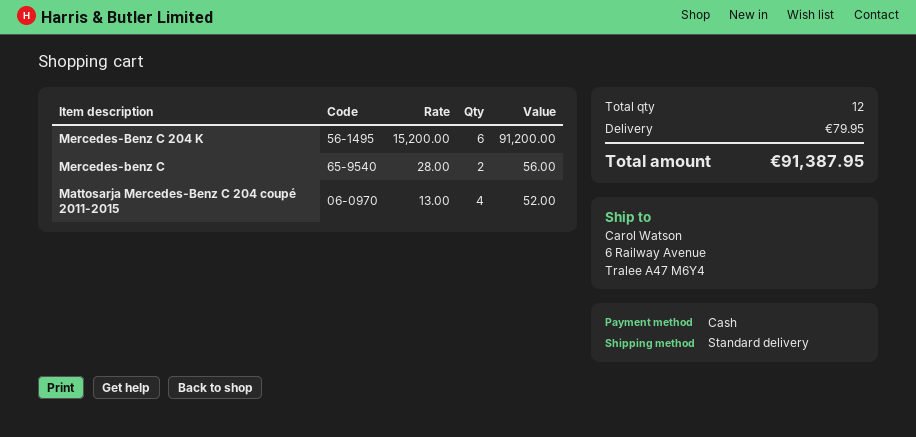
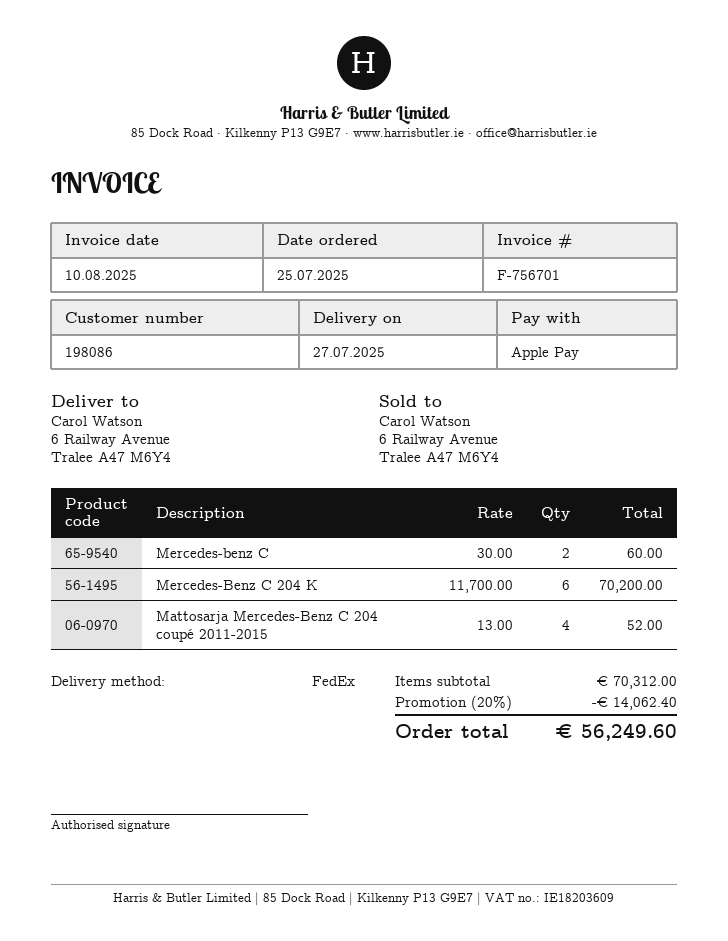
payment method: cash -> Apple Pay
shipping method: standard -> FedEx
Mercedes-Benz C 204 K: 6 x 15200.00 = 91200.00 -> 6 x 11700.00 = 70200.00
Mercedes-benz C: 2 x 28.00 = 56.00 -> 2 x 30.00 = 60.00
discount: none -> 20% = 14062.40
shipping: 79.95 -> none
total: 91387.95 -> 56249.60

